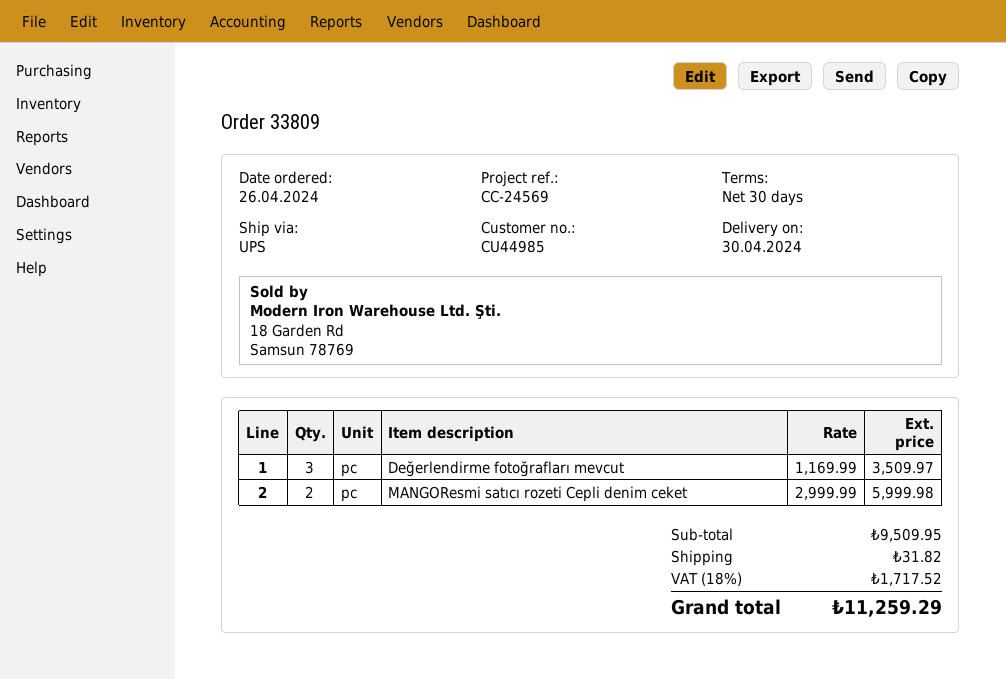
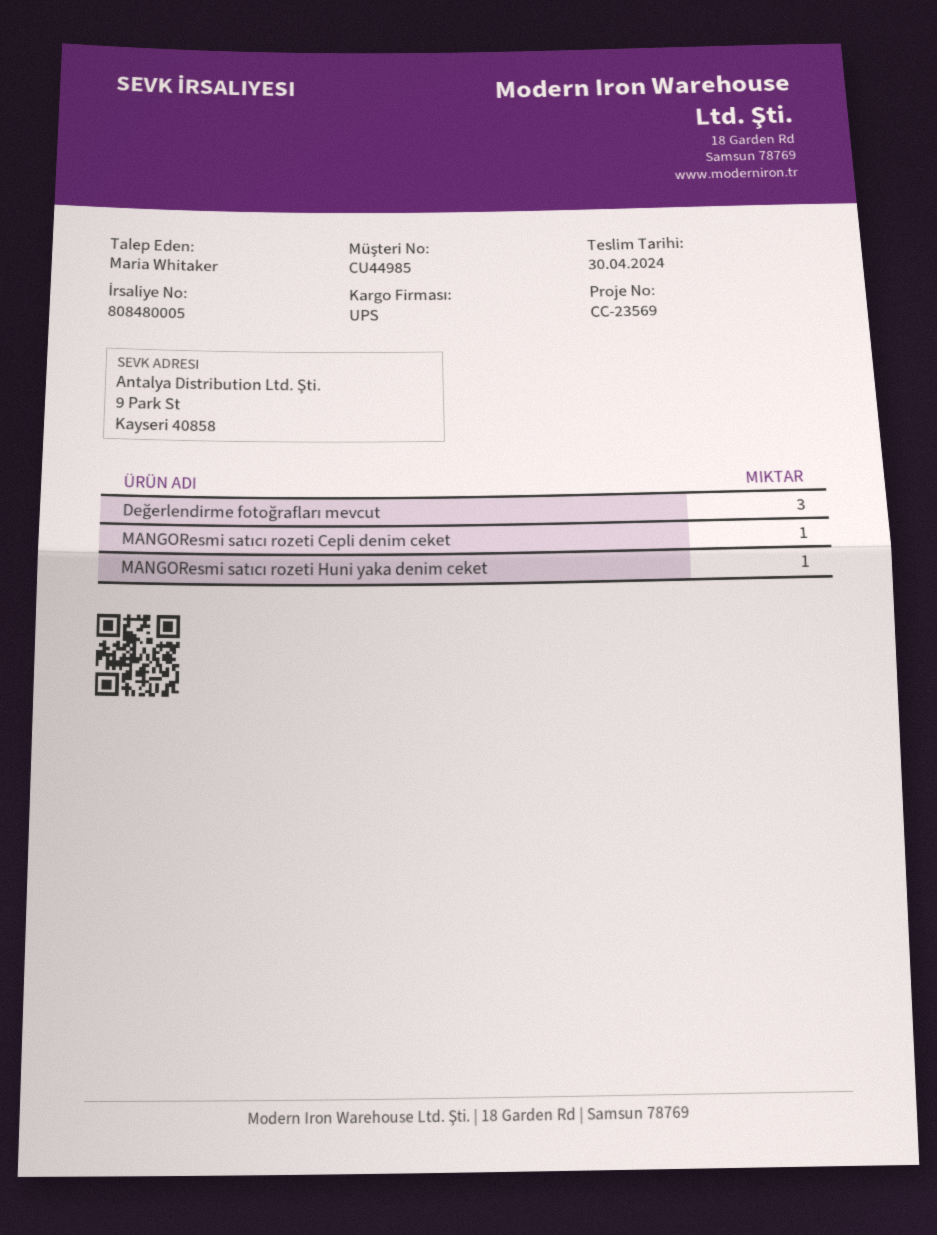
reference: CC-24569 -> CC-23569
MANGOResmi satıcı rozeti Cepli denim ceket: 2 -> 1
MANGOResmi satıcı rozeti Huni yaka denim ceket: none -> 1

